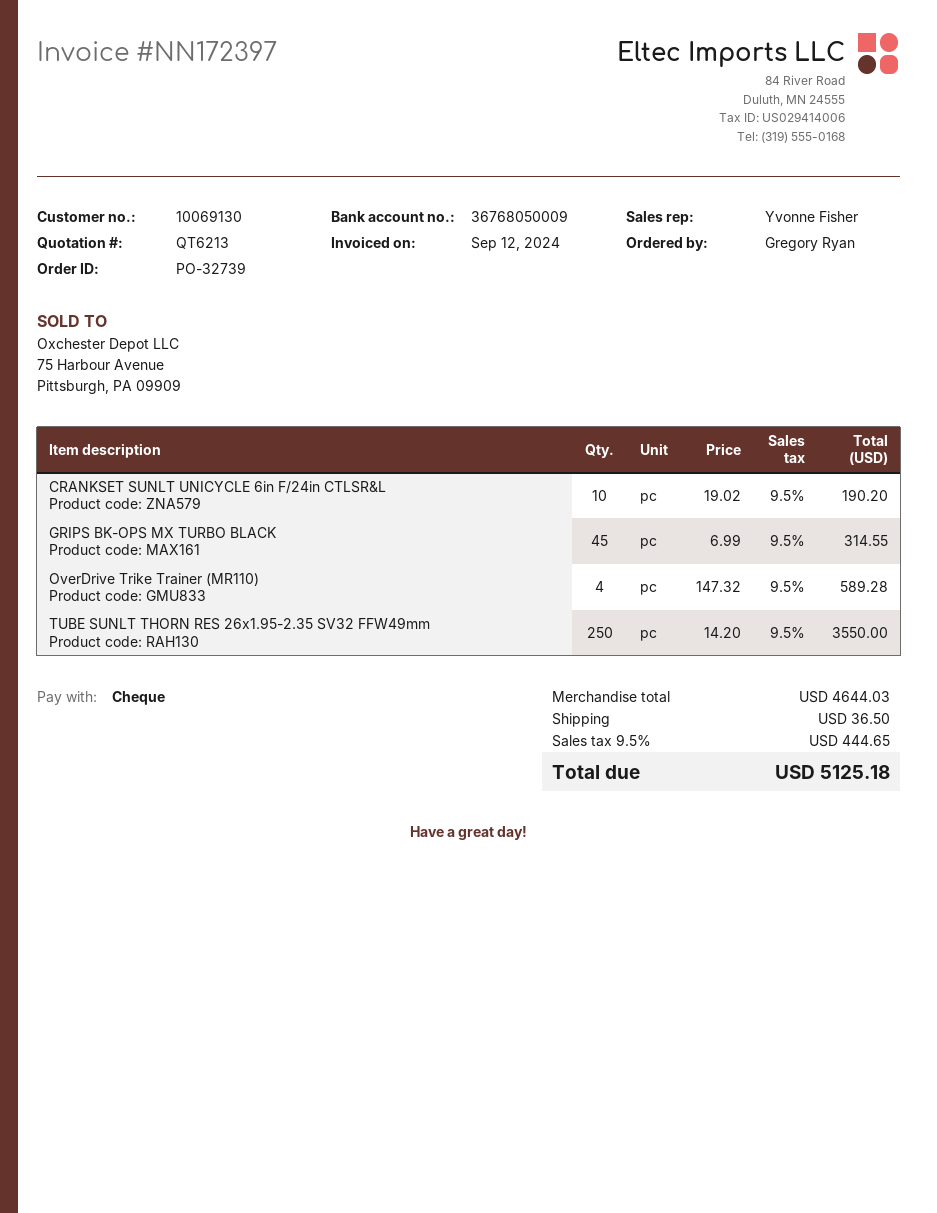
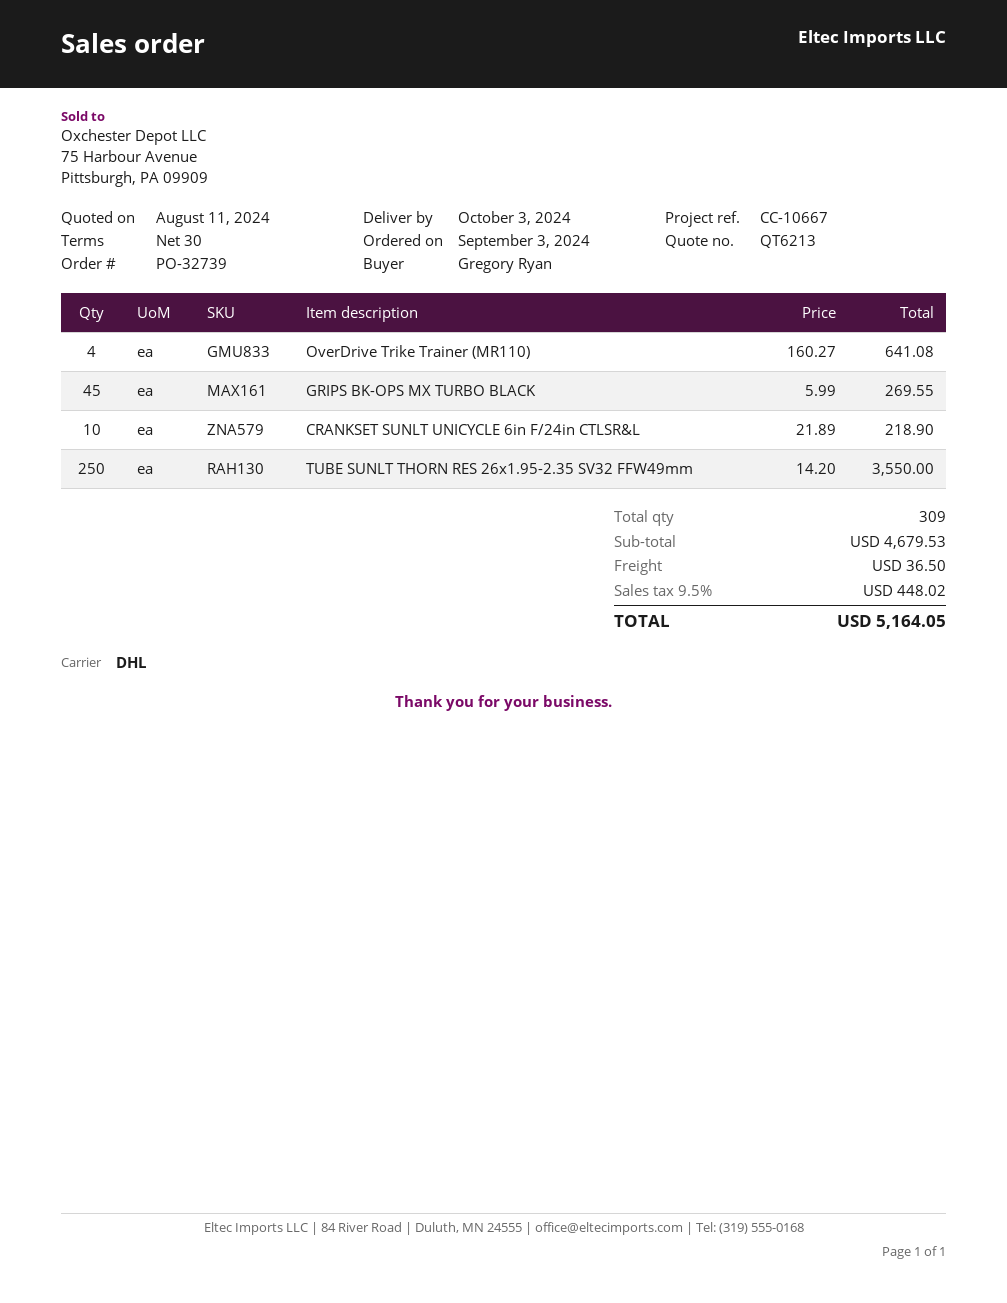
CRANKSET SUNLT UNICYCLE 6in F/24in CTLSR&L: 10 x 19.02 = 190.20 -> 10 x 21.89 = 218.90
GRIPS BK-OPS MX TURBO BLACK: 45 x 6.99 = 314.55 -> 45 x 5.99 = 269.55
OverDrive Trike Trainer (MR110): 4 x 147.32 = 589.28 -> 4 x 160.27 = 641.08
subtotal: 4644.03 -> 4679.53
tax: 9.5% = 444.65 -> 9.5% = 448.02
total: 5125.18 -> 5164.05

